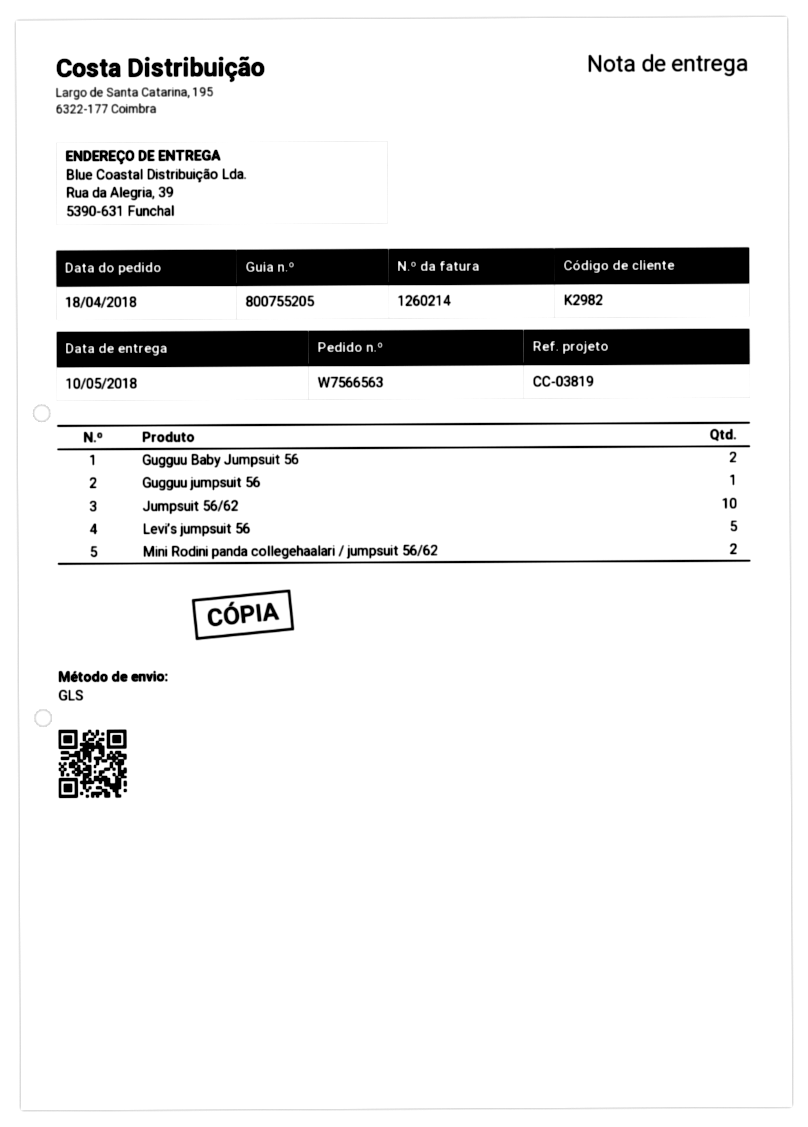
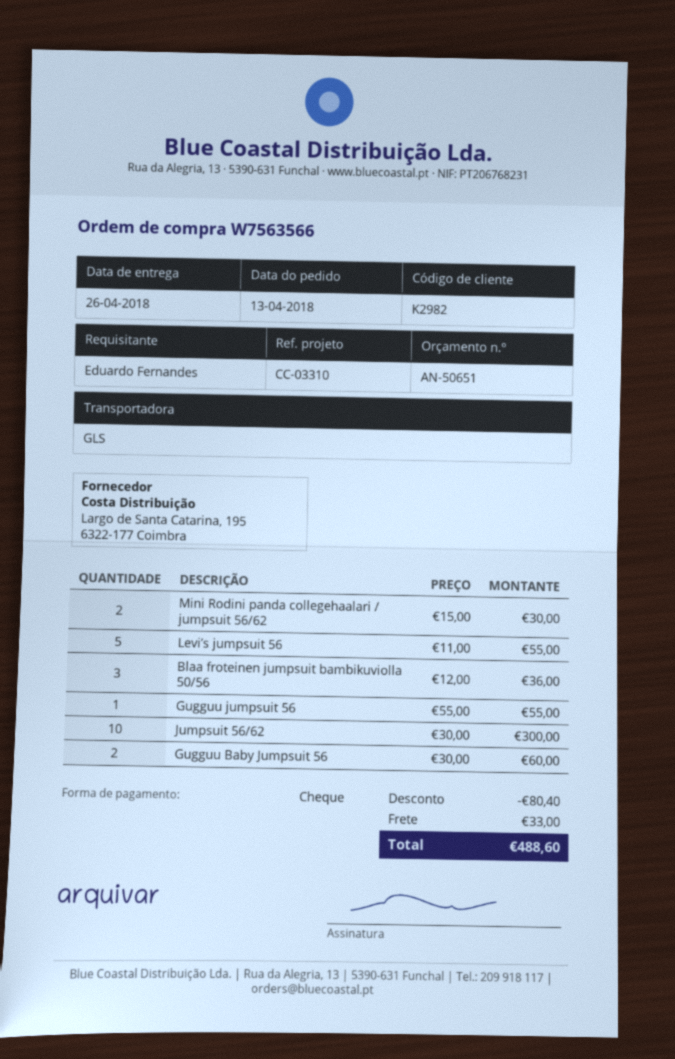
order number: W7566563 -> W7563566
order date: 2018-04-18 -> 2018-04-13
delivery date: 2018-05-10 -> 2018-04-26
reference: CC-03819 -> CC-03310
Blaa froteinen jumpsuit bambikuviolla 50/56: none -> 3

